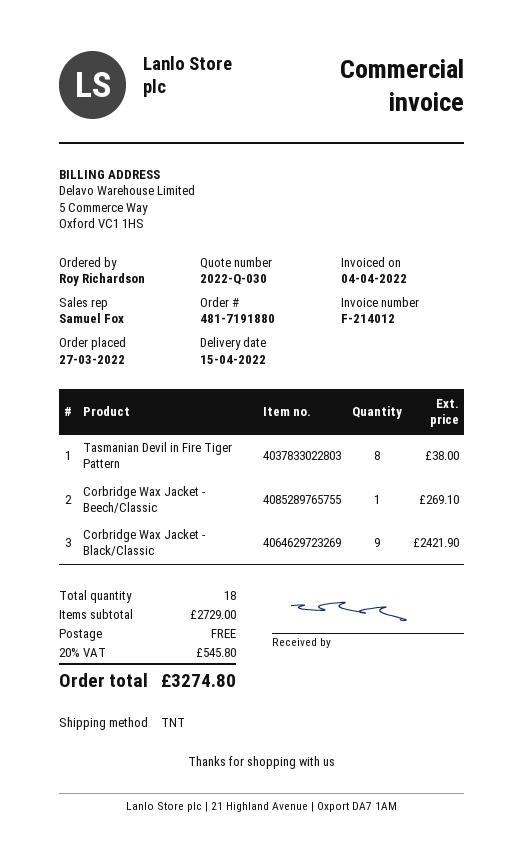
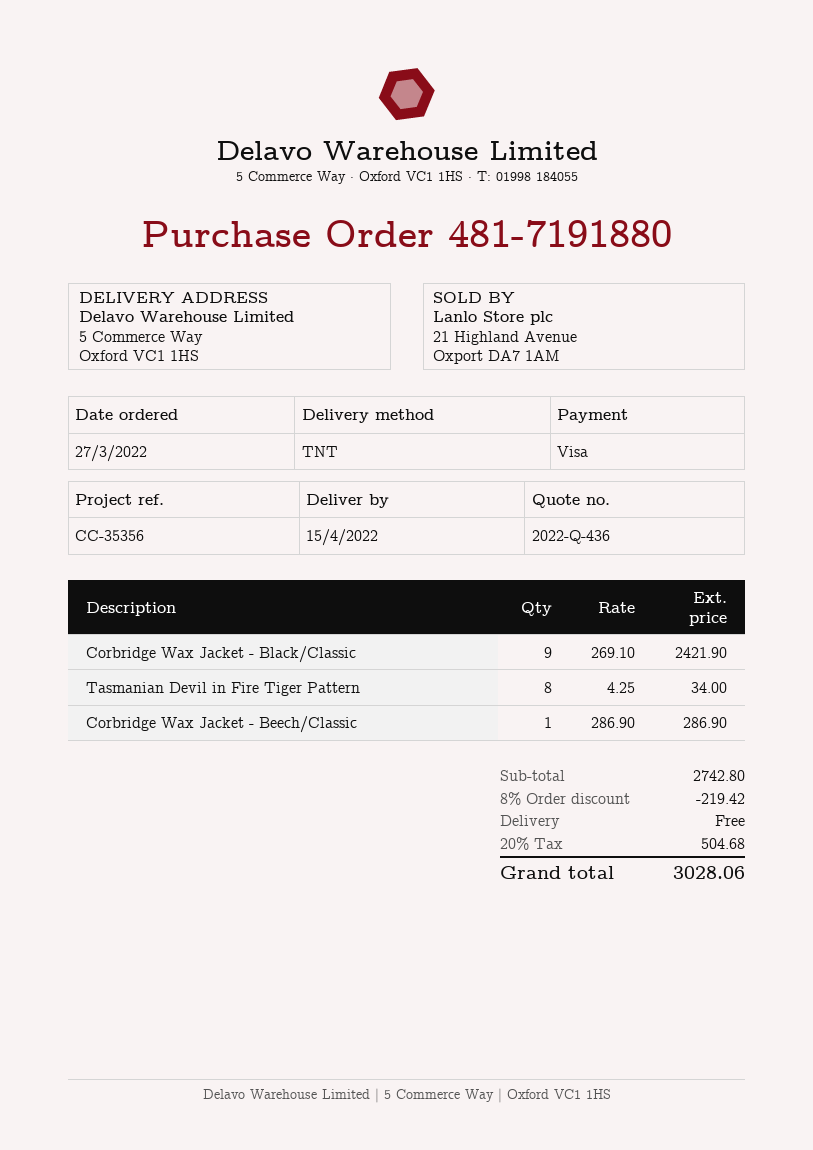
quote number: 2022-Q-030 -> 2022-Q-436
Tasmanian Devil in Fire Tiger Pattern: 8 for 38.00 -> 8 for 34.00
Corbridge Wax Jacket - Beech/Classic: 1 for 269.10 -> 1 for 286.90
subtotal: 2729.00 -> 2742.80
discount: none -> 8% = 219.42
tax: 20% = 545.80 -> 20% = 504.68
total: 3274.80 -> 3028.06

